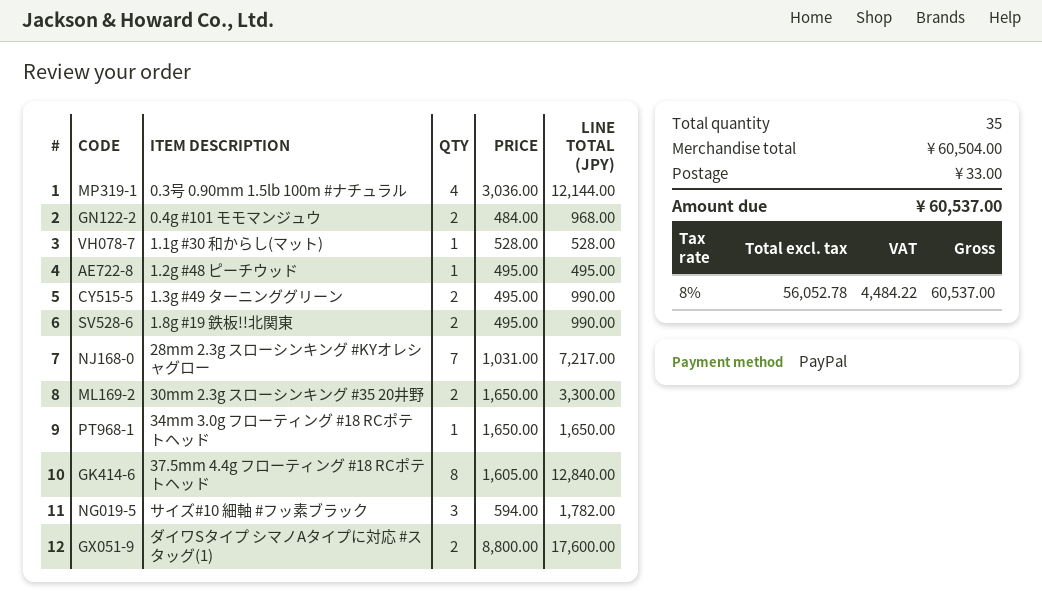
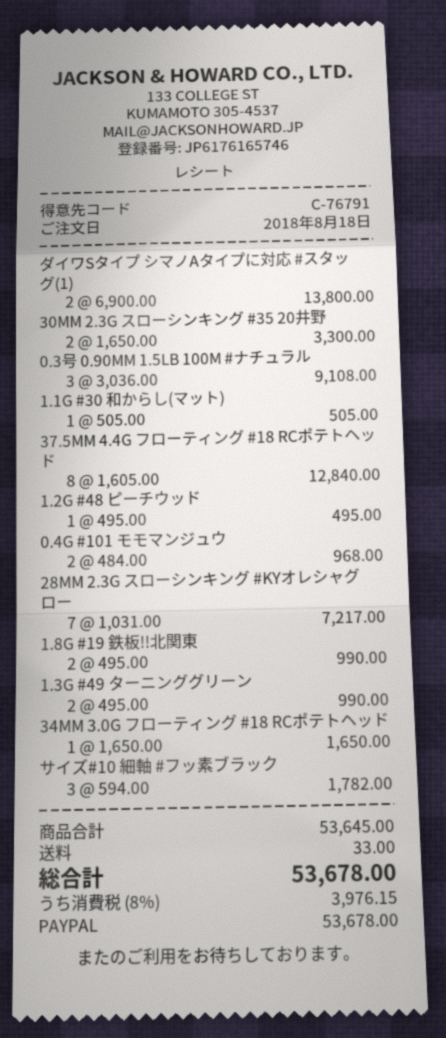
0.3号 0.90mm 1.5lb 100m #ナチュラル: 4 x 3036.00 = 12144.00 -> 3 x 3036.00 = 9108.00
1.1g #30 和からし(マット): 1 x 528.00 = 528.00 -> 1 x 505.00 = 505.00
ダイワSタイプ シマノAタイプに対応 #スタッグ(1): 2 x 8800.00 = 17600.00 -> 2 x 6900.00 = 13800.00
subtotal: 60504.00 -> 53645.00
tax: 8% = 4484.22 -> 8% = 3976.15
total: 60537.00 -> 53678.00

